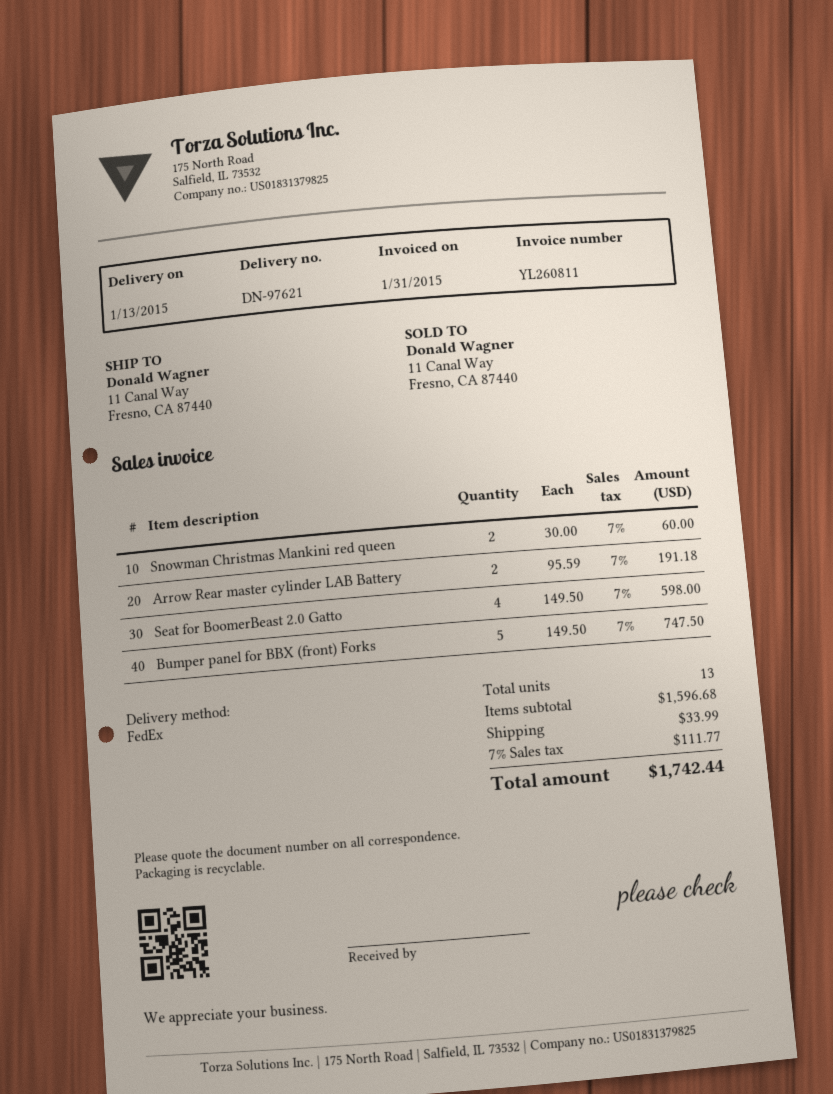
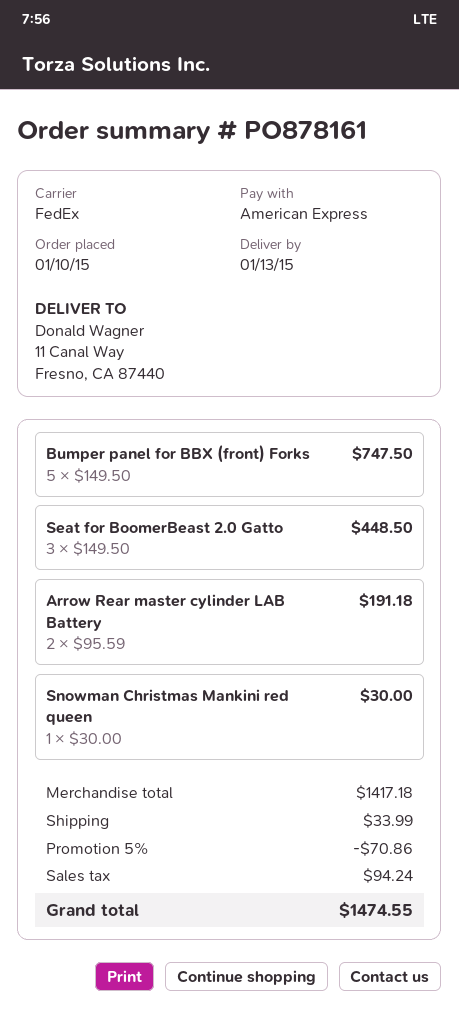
Snowman Christmas Mankini red queen: 2 x 30.00 = 60.00 -> 1 x 30.00 = 30.00
Seat for BoomerBeast 2.0 Gatto: 4 x 149.50 = 598.00 -> 3 x 149.50 = 448.50
subtotal: 1596.68 -> 1417.18
discount: none -> 5% = 70.86
tax: 111.77 -> 94.24
total: 1742.44 -> 1474.55

